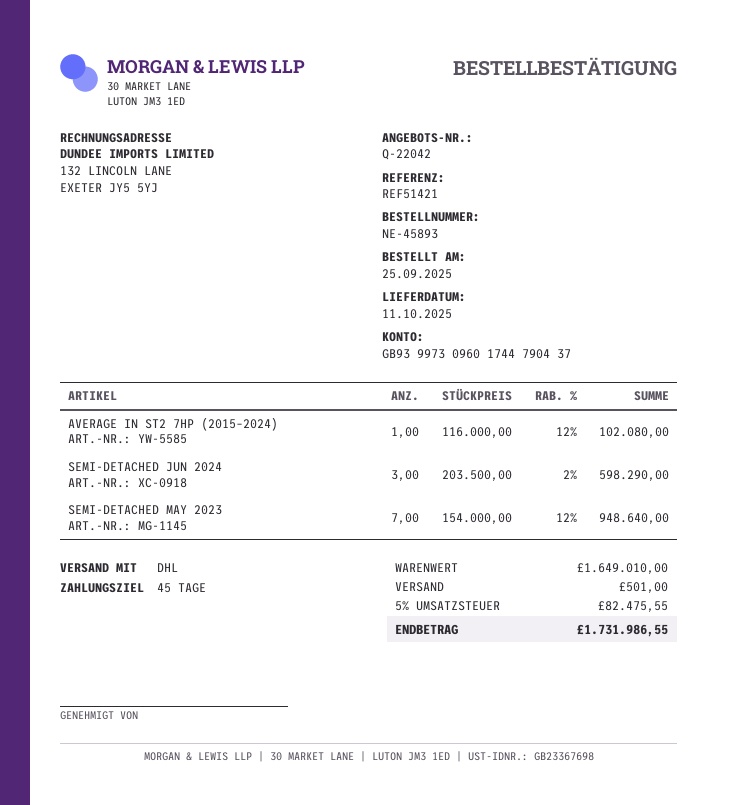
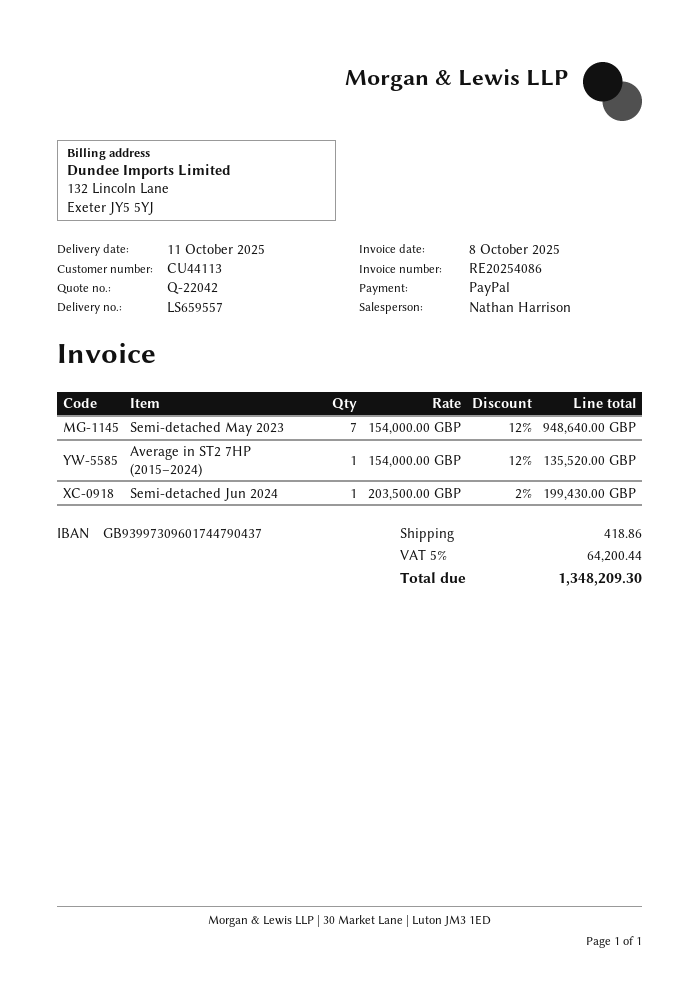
AVERAGE IN ST2 7HP (2015–2024): 1 x 116000.00 - 12% = 102080.00 -> 1 x 154000.00 - 12% = 135520.00
SEMI-DETACHED JUN 2024: 3 x 203500.00 - 2% = 598290.00 -> 1 x 203500.00 - 2% = 199430.00
shipping: 501.00 -> 418.86
tax: 5% = 82475.55 -> 5% = 64200.44
total: 1731986.55 -> 1348209.30

